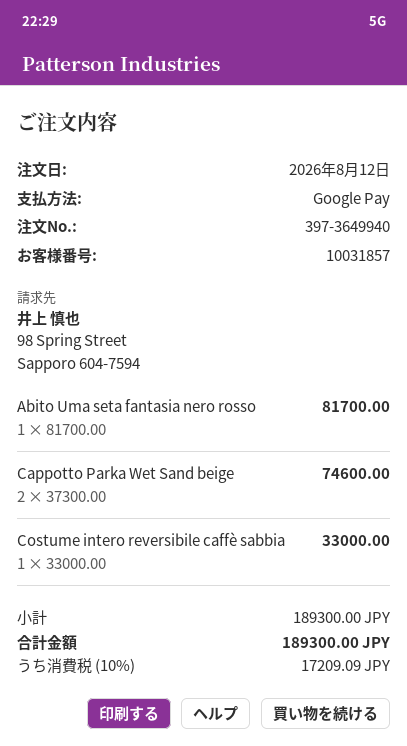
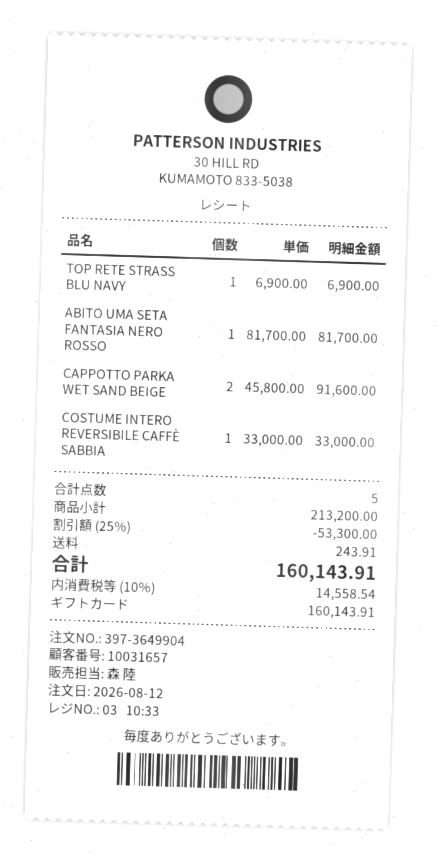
order number: 397-3649940 -> 397-3649904
customer number: 10031857 -> 10031657
payment method: Google Pay -> gift card
Cappotto Parka Wet Sand beige: 2 x 37300.00 = 74600.00 -> 2 x 45800.00 = 91600.00
TOP RETE STRASS BLU NAVY: none -> 1 x 6900.00 = 6900.00
subtotal: 189300.00 -> 213200.00
discount: none -> 25% = 53300.00
shipping: none -> 243.91
tax: 10% = 17209.09 -> 10% = 14558.54
total: 189300.00 -> 160143.91

